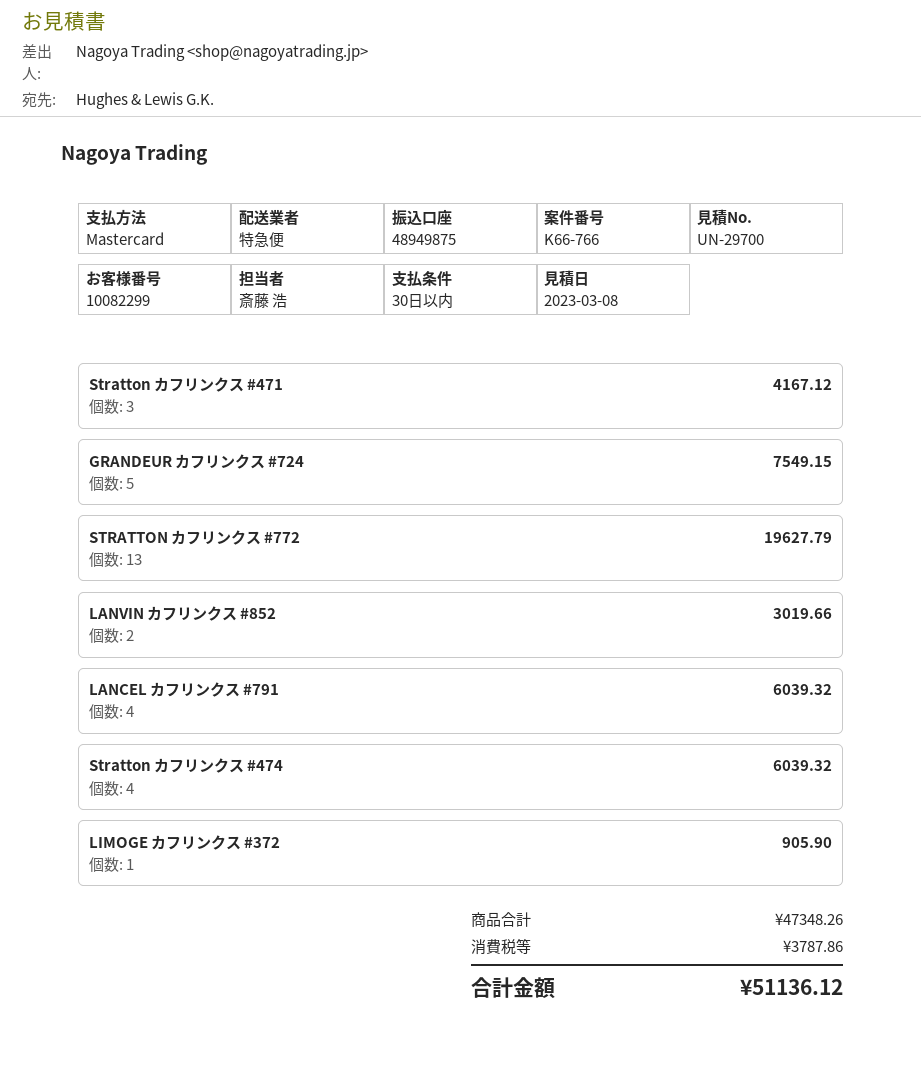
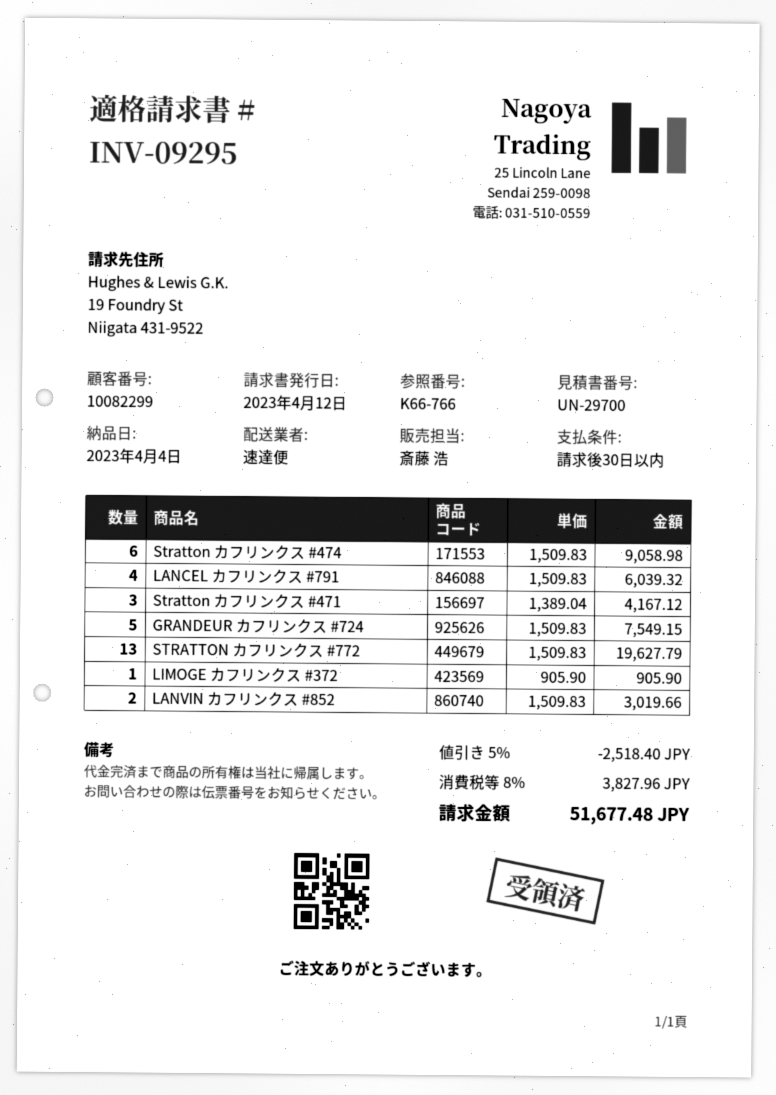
Stratton カフリンクス #474: 4 for 6039.32 -> 6 for 9058.98
discount: none -> 5% = 2518.40
tax: 3787.86 -> 3827.96
total: 51136.12 -> 51677.48

